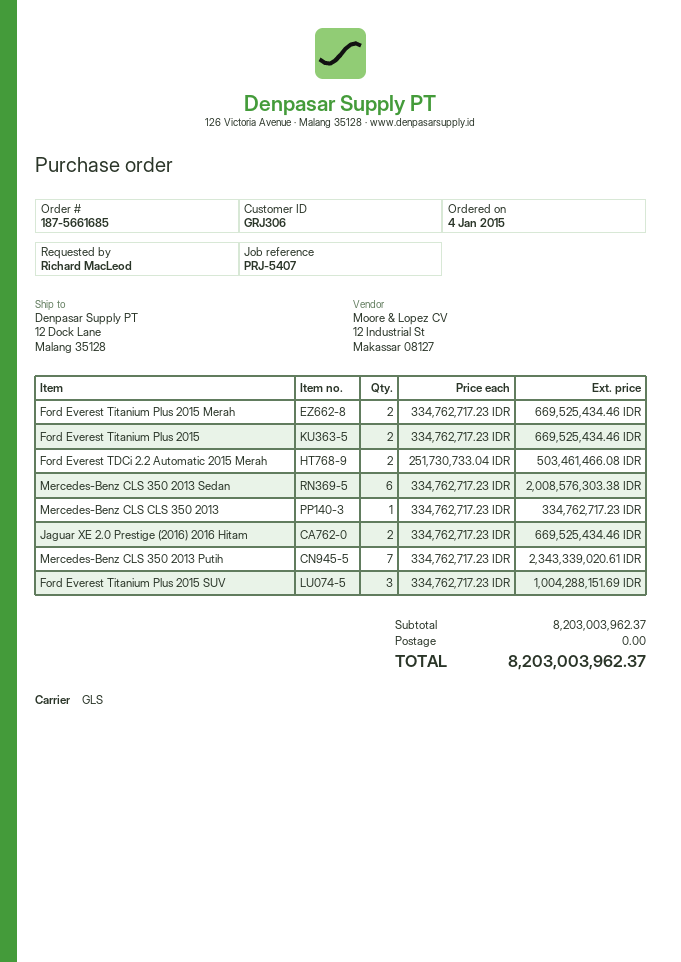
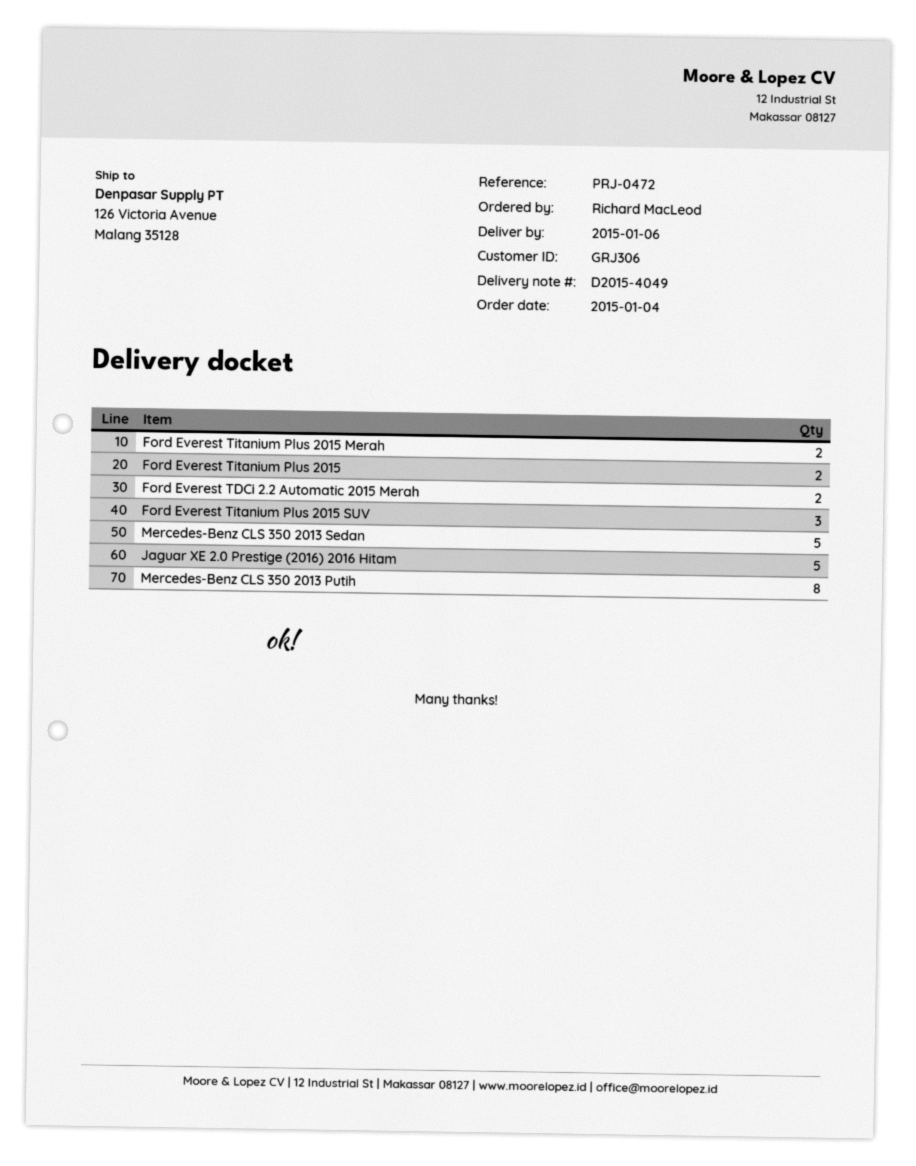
reference: PRJ-5407 -> PRJ-0472
ship to: 12 Dock Lane, Malang 35128 -> 126 Victoria Avenue, Malang 35128
Mercedes-Benz CLS 350 2013 Sedan: 6 -> 5
Mercedes-Benz CLS CLS 350 2013: 1 -> none
Jaguar XE 2.0 Prestige (2016) 2016 Hitam: 2 -> 5
Mercedes-Benz CLS 350 2013 Putih: 7 -> 8

